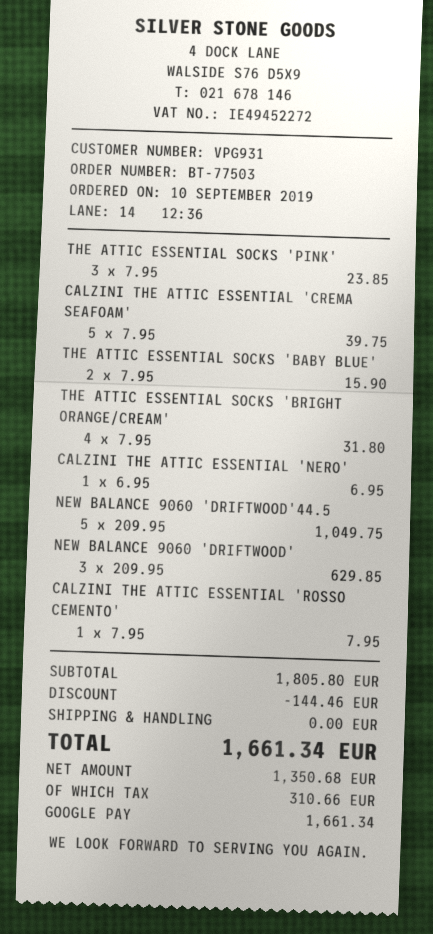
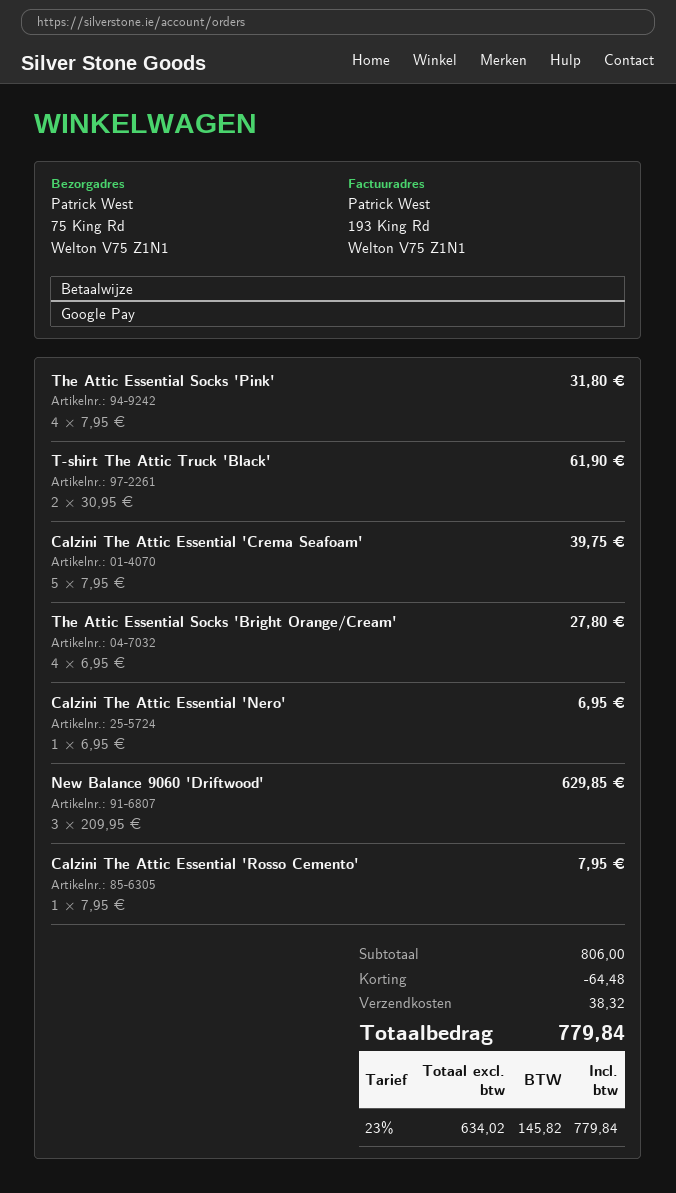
THE ATTIC ESSENTIAL SOCKS 'PINK': 3 x 7.95 = 23.85 -> 4 x 7.95 = 31.80
THE ATTIC ESSENTIAL SOCKS 'BABY BLUE': 2 x 7.95 = 15.90 -> none
THE ATTIC ESSENTIAL SOCKS 'BRIGHT ORANGE/CREAM': 4 x 7.95 = 31.80 -> 4 x 6.95 = 27.80
NEW BALANCE 9060 'DRIFTWOOD'44.5: 5 x 209.95 = 1049.75 -> none
T-shirt The Attic Truck 'Black': none -> 2 x 30.95 = 61.90
subtotal: 1805.80 -> 806.00
discount: 144.46 -> 64.48
shipping: 0.00 -> 38.32
net: 1350.68 -> 634.02
tax: 310.66 -> 145.82
total: 1661.34 -> 779.84

